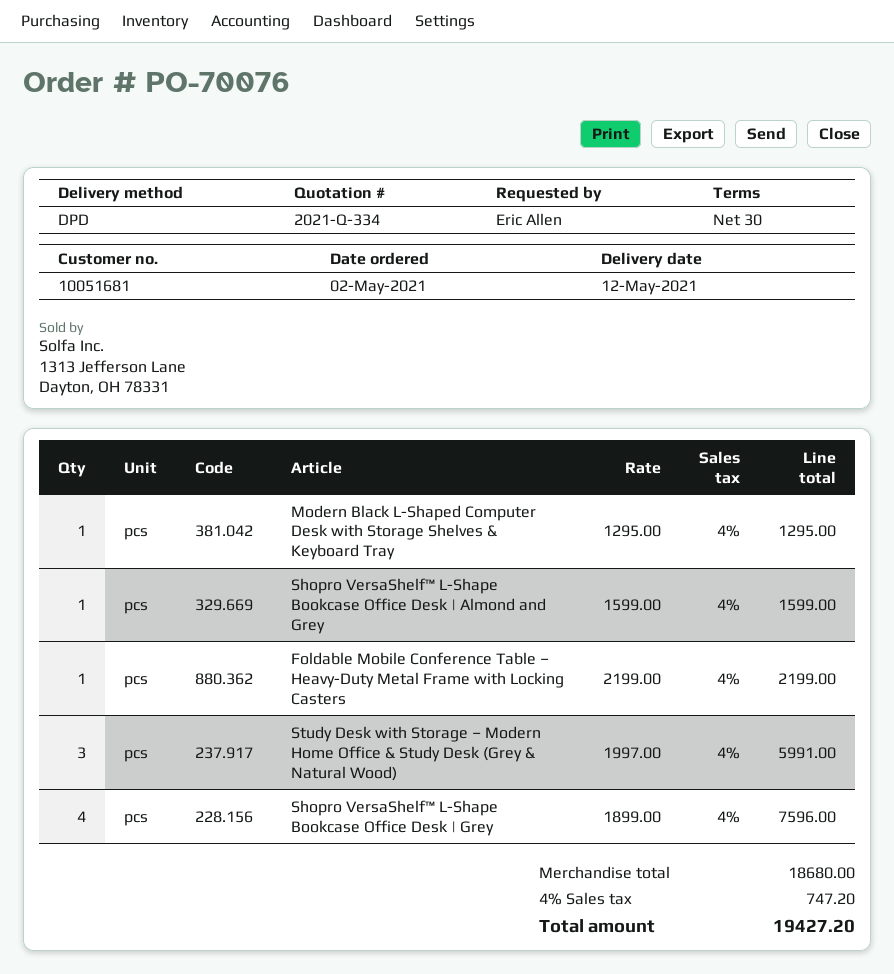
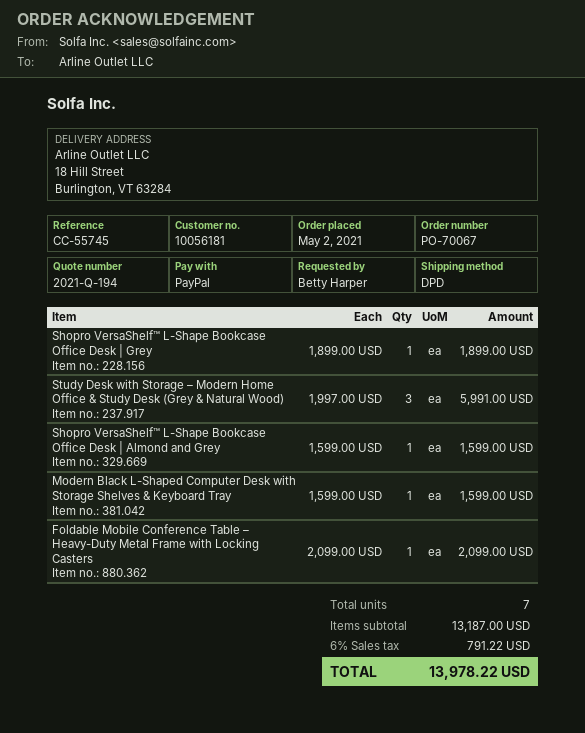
quote number: 2021-Q-334 -> 2021-Q-194
order number: PO-70076 -> PO-70067
customer number: 10051681 -> 10056181
ordered by: Eric Allen -> Betty Harper
Modern Black L-Shaped Computer Desk with Storage Shelves & Keyboard Tray: 1 x 1295.00 = 1295.00 -> 1 x 1599.00 = 1599.00
Foldable Mobile Conference Table – Heavy-Duty Metal Frame with Locking Casters: 1 x 2199.00 = 2199.00 -> 1 x 2099.00 = 2099.00
Shopro VersaShelf™ L-Shape Bookcase Office Desk | Grey: 4 x 1899.00 = 7596.00 -> 1 x 1899.00 = 1899.00
subtotal: 18680.00 -> 13187.00
tax: 4% = 747.20 -> 6% = 791.22
total: 19427.20 -> 13978.22

